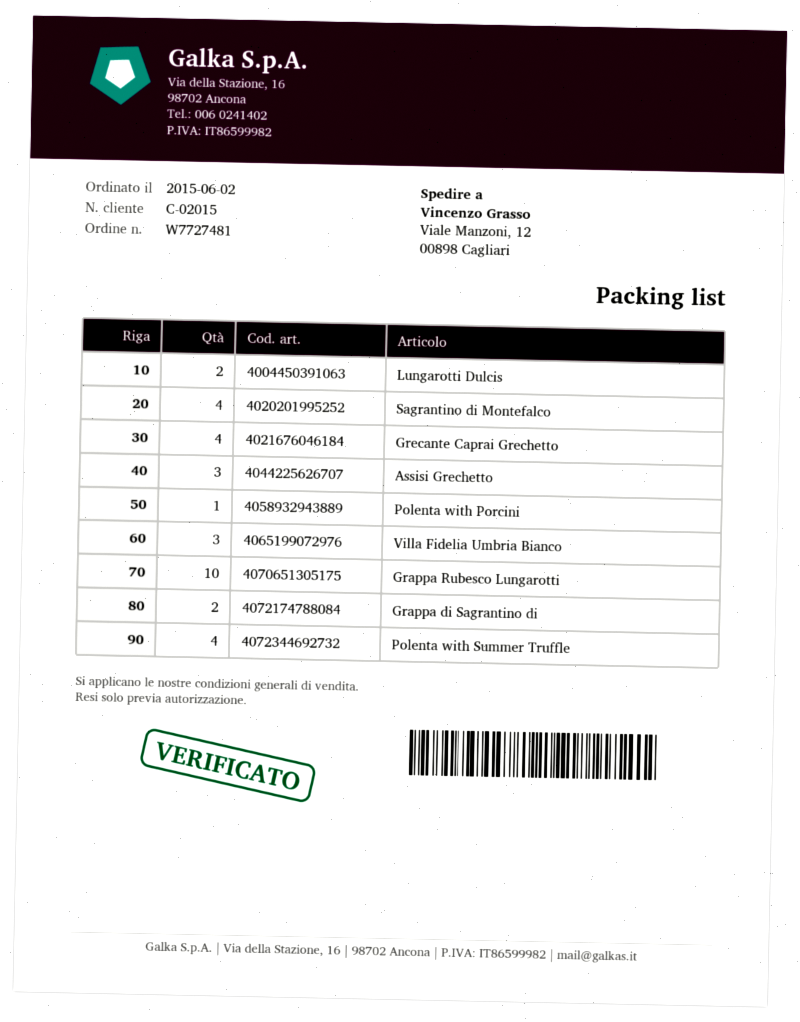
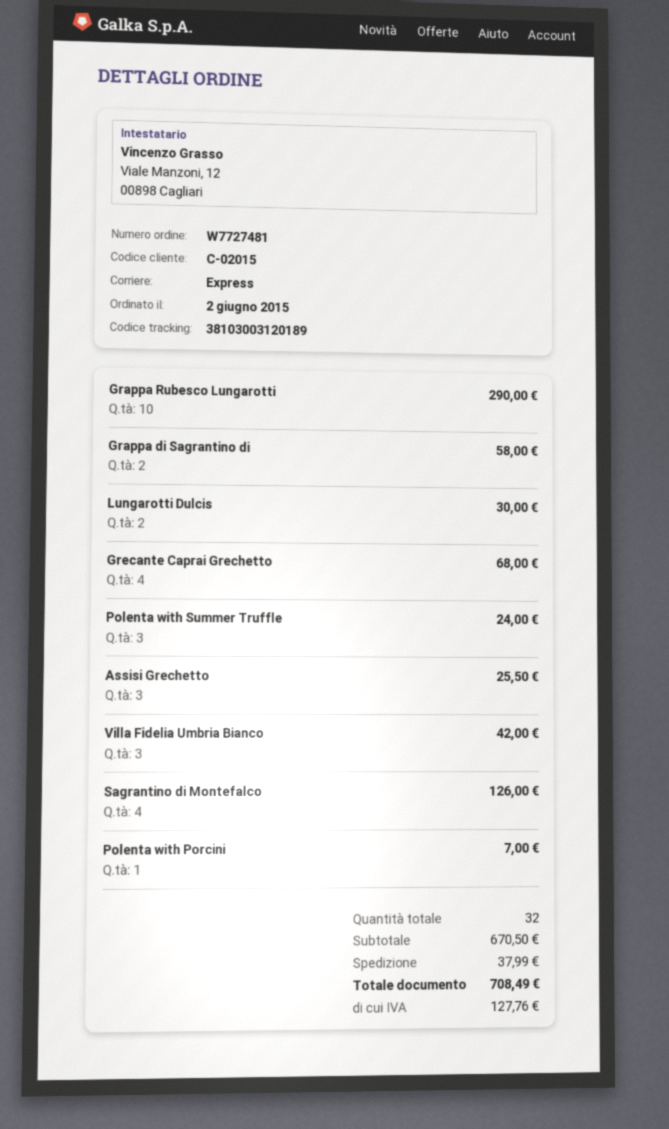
Polenta with Summer Truffle: 4 -> 3

